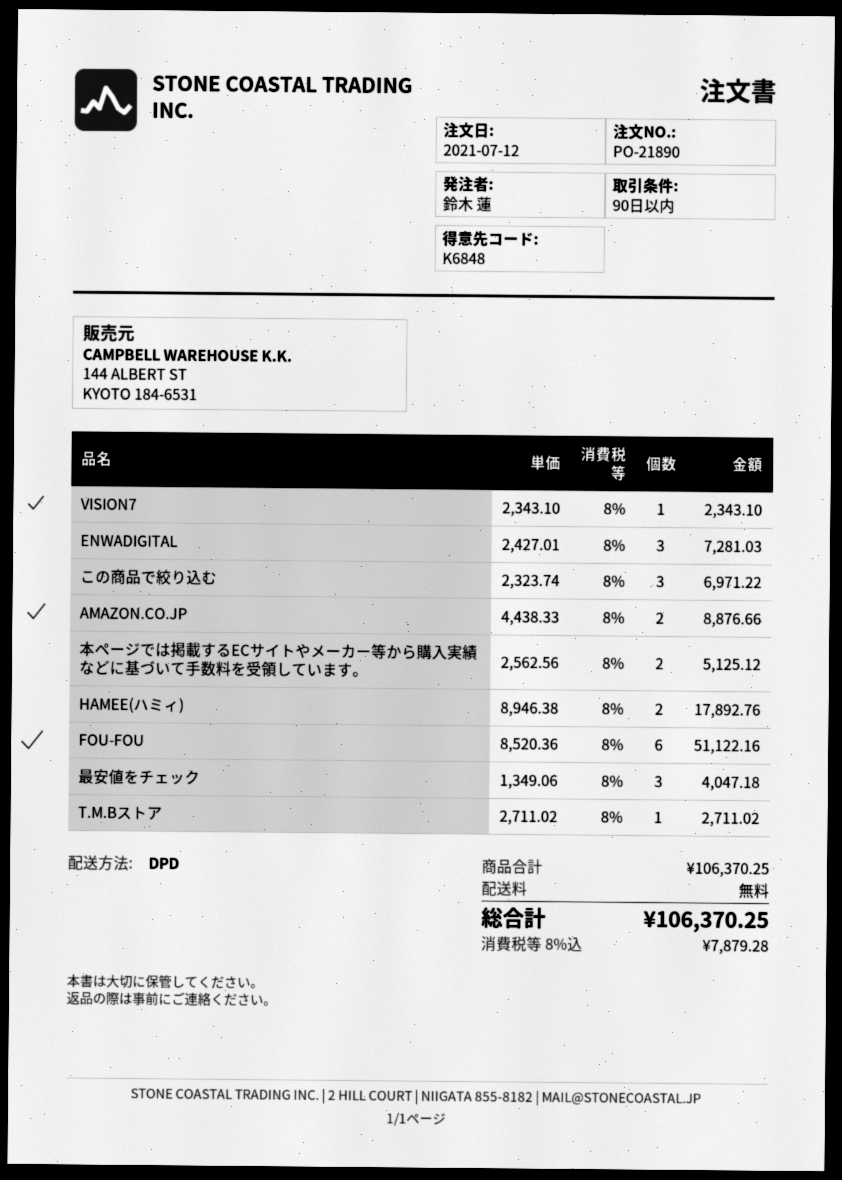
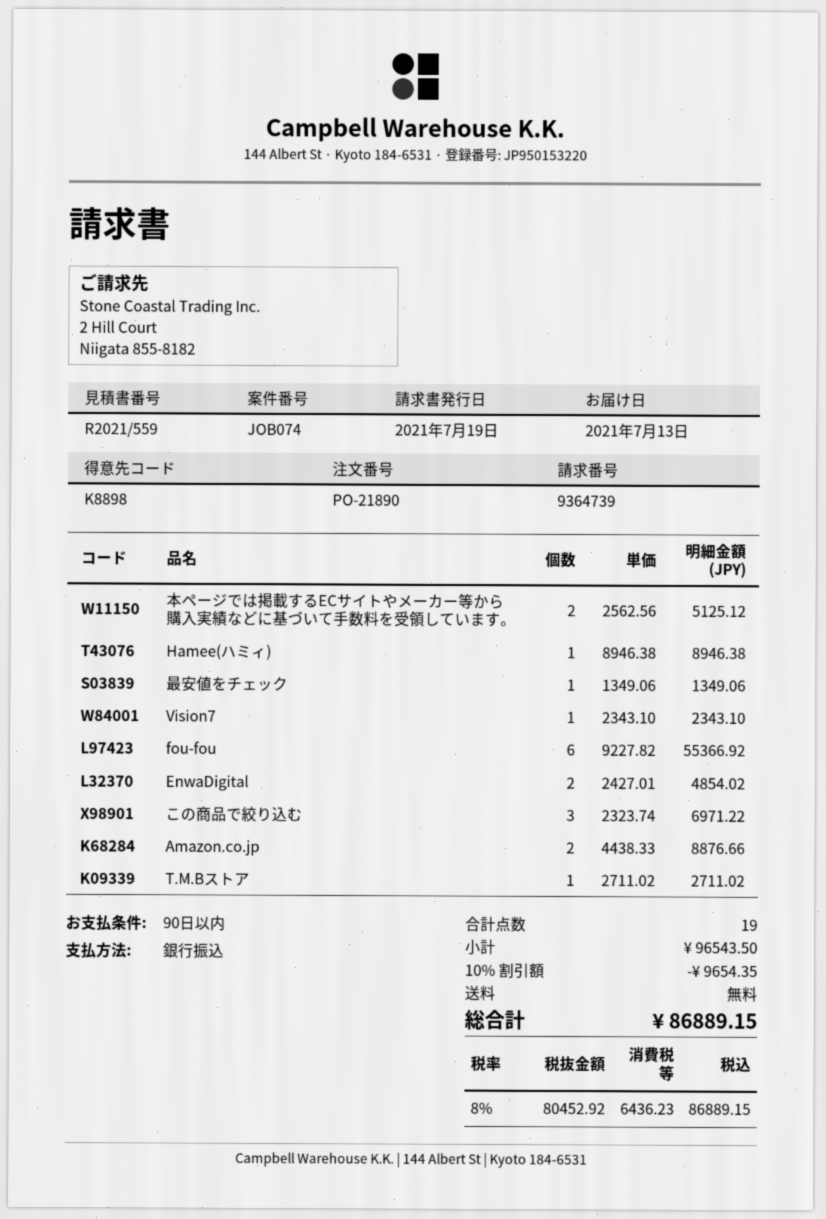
customer number: K6848 -> K8898
ENWADIGITAL: 3 x 2427.01 = 7281.03 -> 2 x 2427.01 = 4854.02
HAMEE(ハミィ): 2 x 8946.38 = 17892.76 -> 1 x 8946.38 = 8946.38
FOU-FOU: 6 x 8520.36 = 51122.16 -> 6 x 9227.82 = 55366.92
最安値をチェック: 3 x 1349.06 = 4047.18 -> 1 x 1349.06 = 1349.06
subtotal: 106370.25 -> 96543.50
discount: none -> 10% = 9654.35
tax: 8% = 7879.28 -> 8% = 6436.23
total: 106370.25 -> 86889.15

